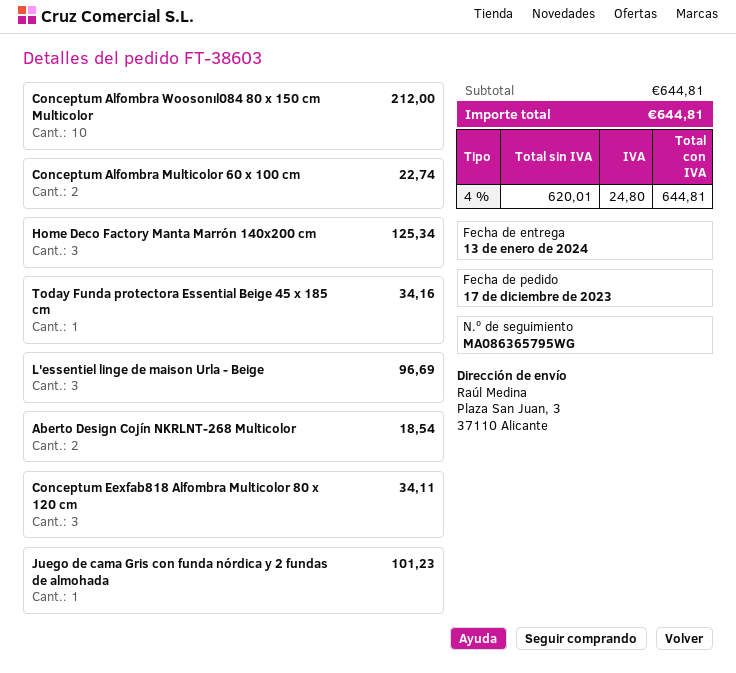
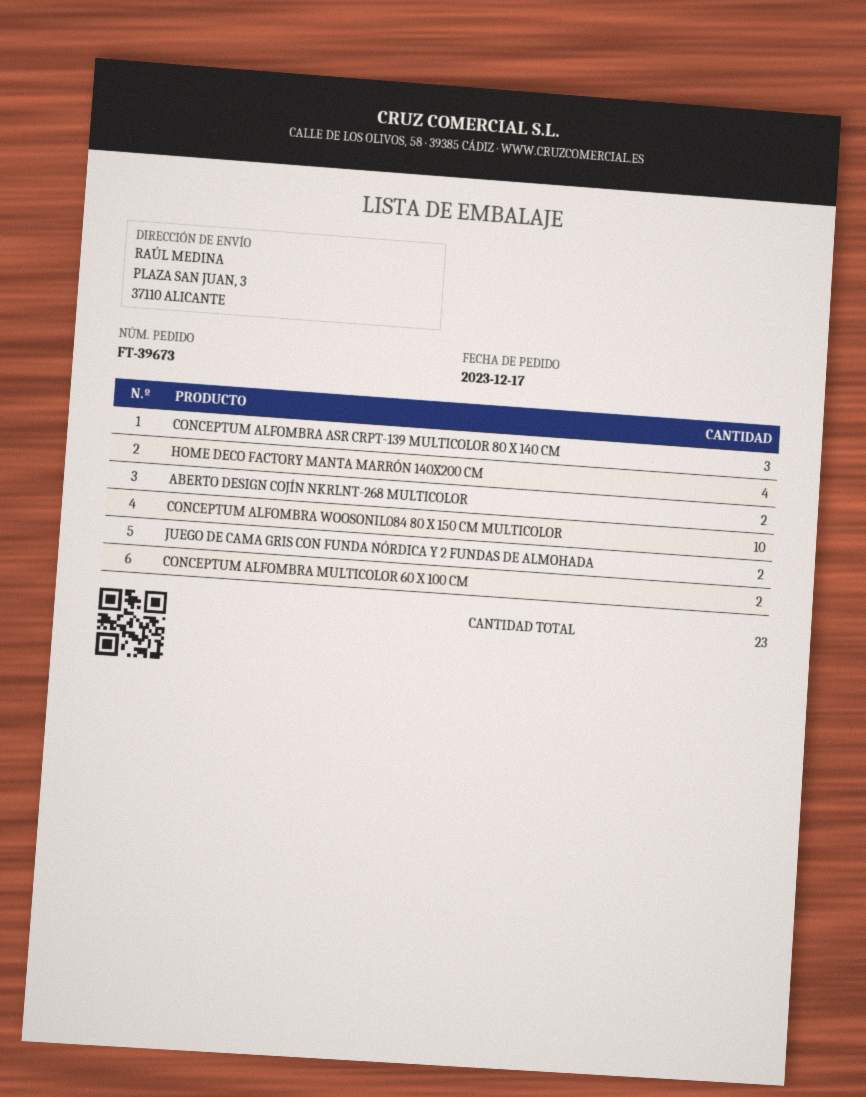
order number: FT-38603 -> FT-39673
Home Deco Factory Manta Marrón 140x200 cm: 3 -> 4
Today Funda protectora Essential Beige 45 x 185 cm: 1 -> none
L'essentiel linge de maison Urla - Beige: 3 -> none
Conceptum Eexfab818 Alfombra Multicolor 80 x 120 cm: 3 -> none
Juego de cama Gris con funda nórdica y 2 fundas de almohada: 1 -> 2
CONCEPTUM ALFOMBRA ASR CRPT-139 MULTICOLOR 80 X 140 CM: none -> 3

